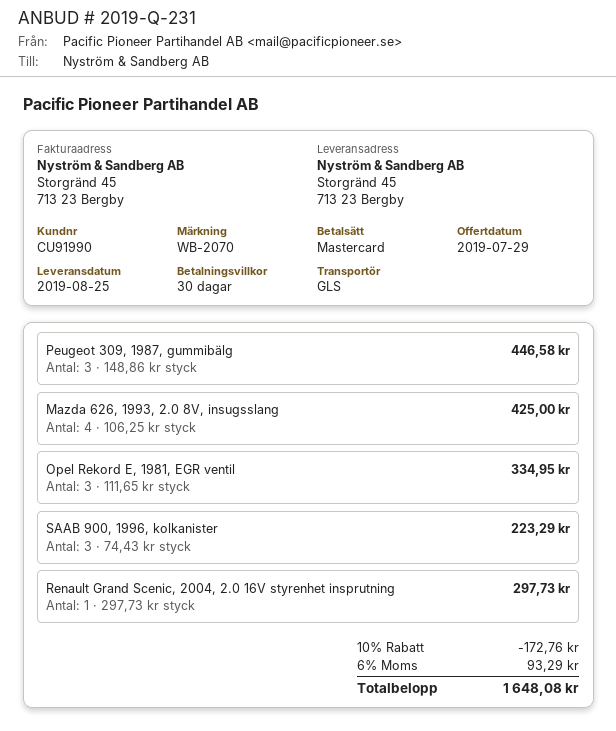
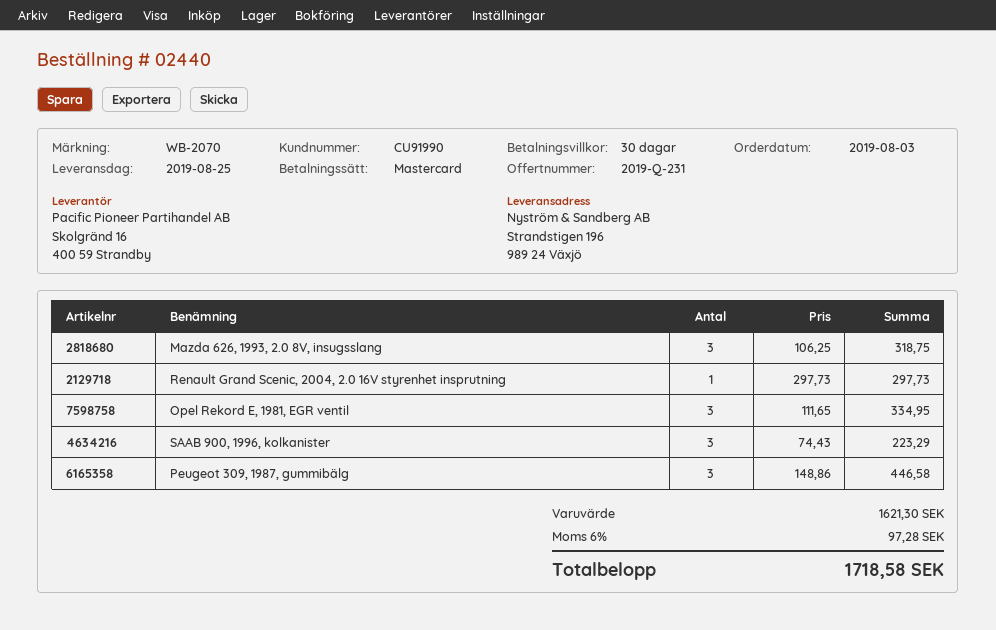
ship to: Storgränd 45, 713 23 Bergby -> Strandstigen 196, 989 24 Växjö
Mazda 626, 1993, 2.0 8V, insugsslang: 4 x 106.25 = 425.00 -> 3 x 106.25 = 318.75
discount: 10% = 172.76 -> none
tax: 6% = 93.29 -> 6% = 97.28
total: 1648.08 -> 1718.58

